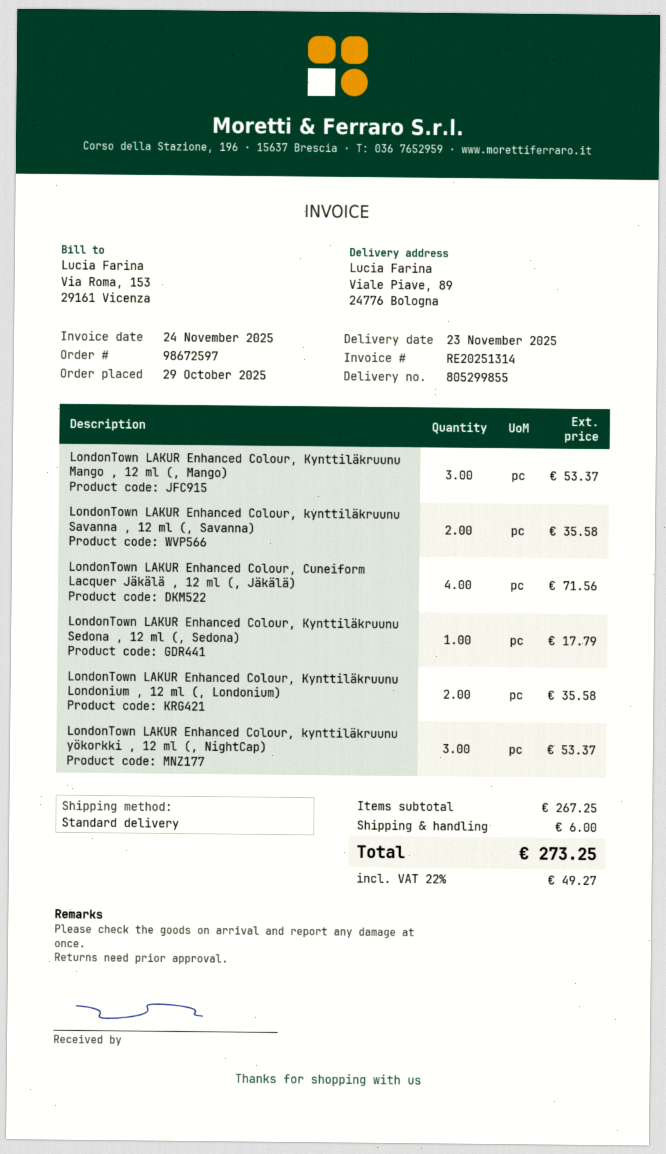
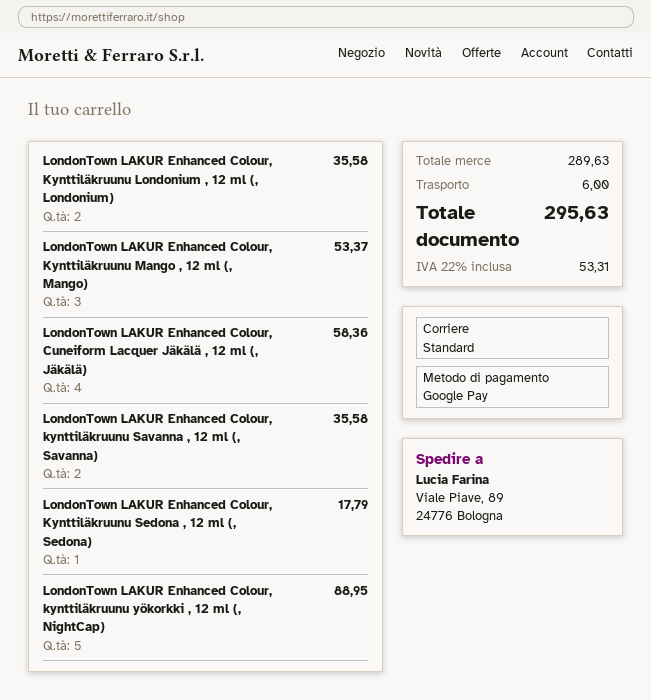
LondonTown LAKUR Enhanced Colour, Cuneiform Lacquer Jäkälä , 12 ml (, Jäkälä): 4 for 71.56 -> 4 for 58.36
LondonTown LAKUR Enhanced Colour, kynttiläkruunu yökorkki , 12 ml (, NightCap): 3 for 53.37 -> 5 for 88.95
subtotal: 267.25 -> 289.63
tax: 22% = 49.27 -> 22% = 53.31
total: 273.25 -> 295.63

